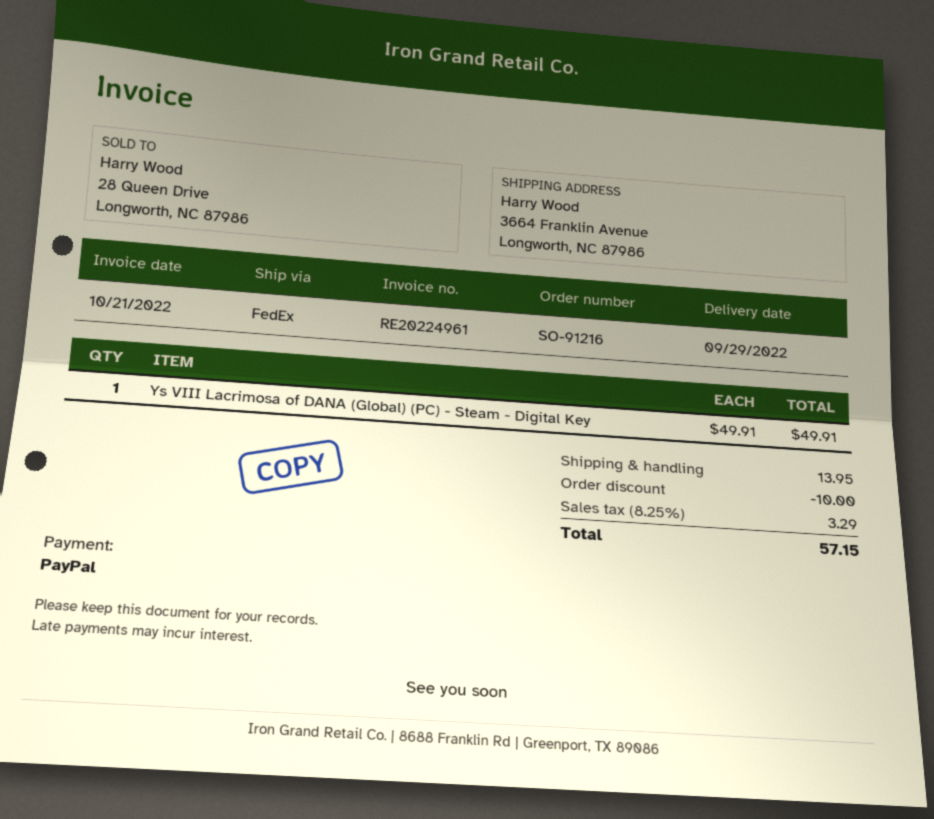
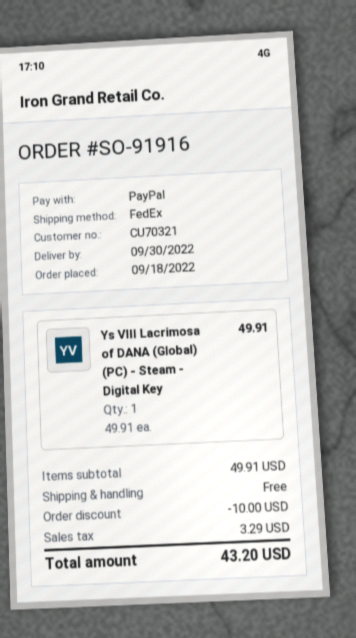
order number: SO-91216 -> SO-91916
delivery date: 2022-09-29 -> 2022-09-30
shipping: 13.95 -> 0.00
total: 57.15 -> 43.20

